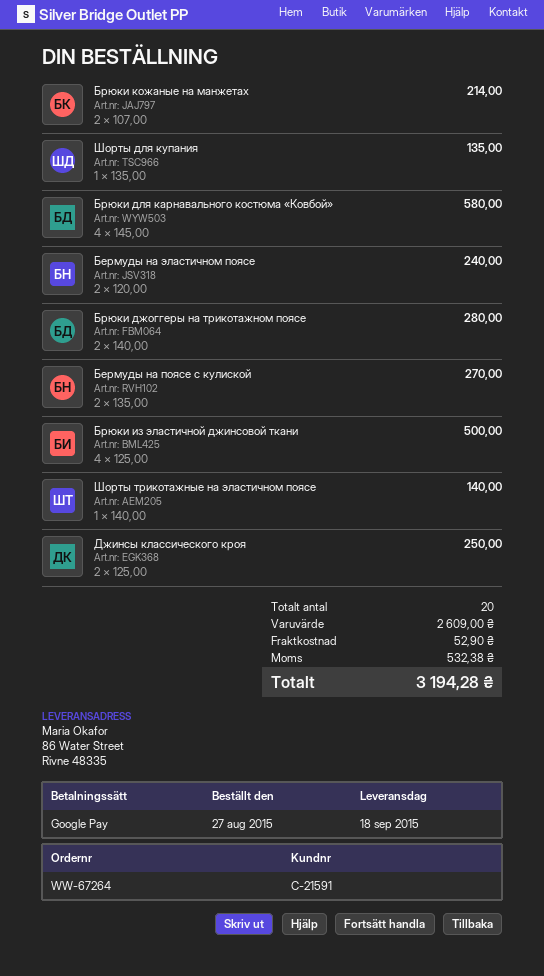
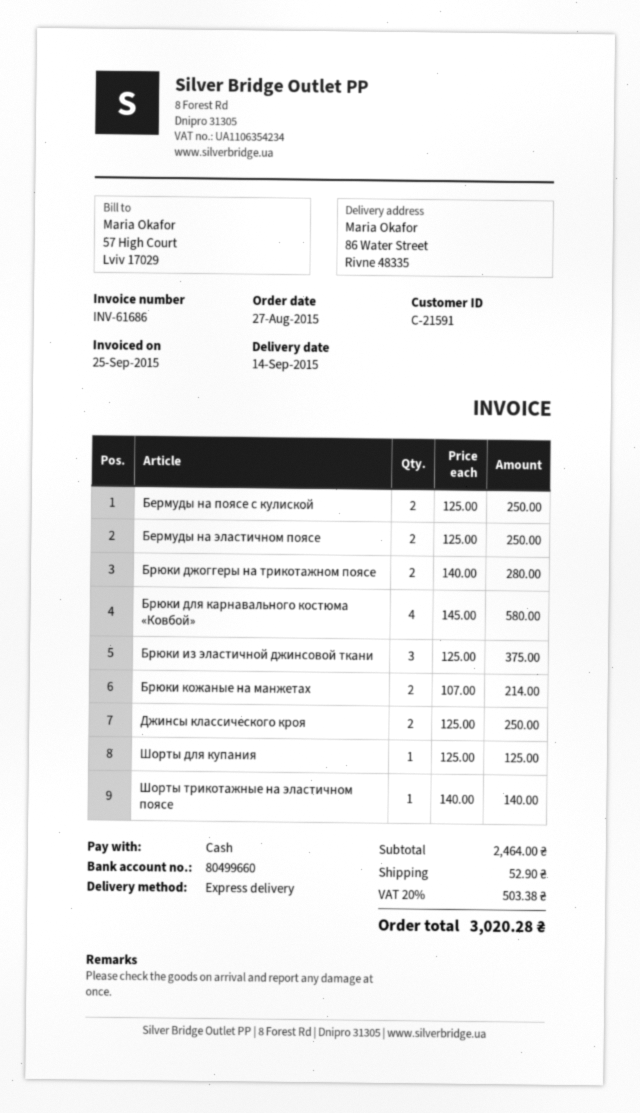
delivery date: 2015-09-18 -> 2015-09-14
payment method: Google Pay -> cash
Шорты для купания: 1 x 135.00 = 135.00 -> 1 x 125.00 = 125.00
Бермуды на эластичном поясе: 2 x 120.00 = 240.00 -> 2 x 125.00 = 250.00
Бермуды на поясе с кулиской: 2 x 135.00 = 270.00 -> 2 x 125.00 = 250.00
Брюки из эластичной джинсовой ткани: 4 x 125.00 = 500.00 -> 3 x 125.00 = 375.00
subtotal: 2609.00 -> 2464.00
tax: 532.38 -> 503.38
total: 3194.28 -> 3020.28

